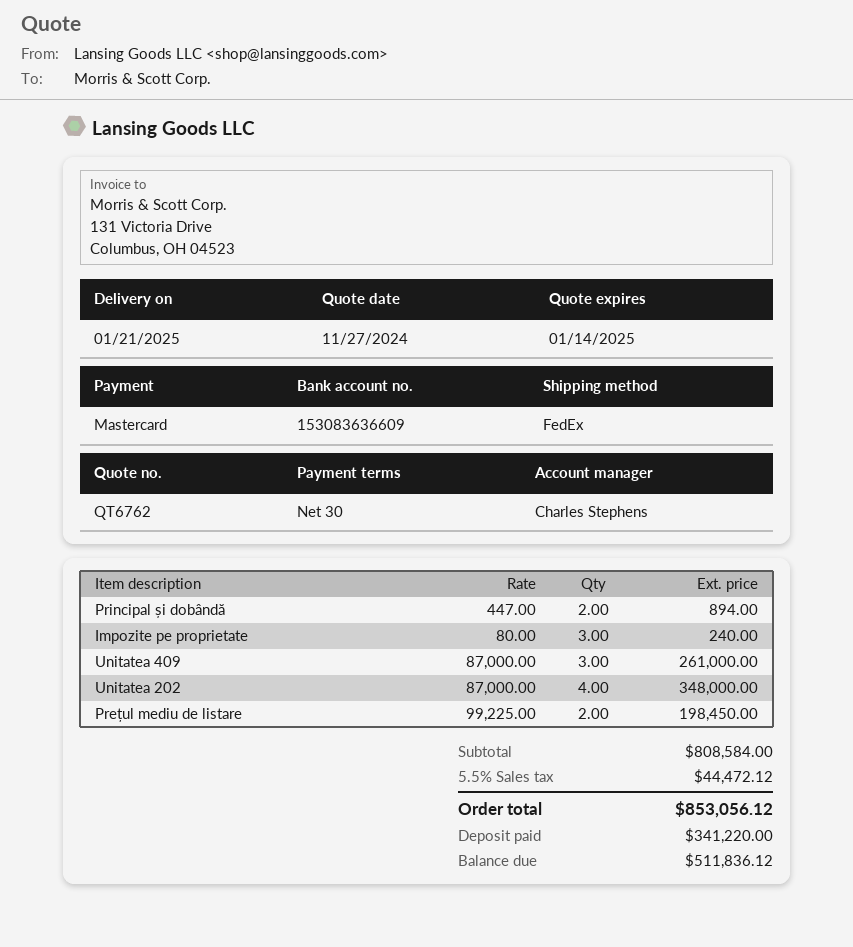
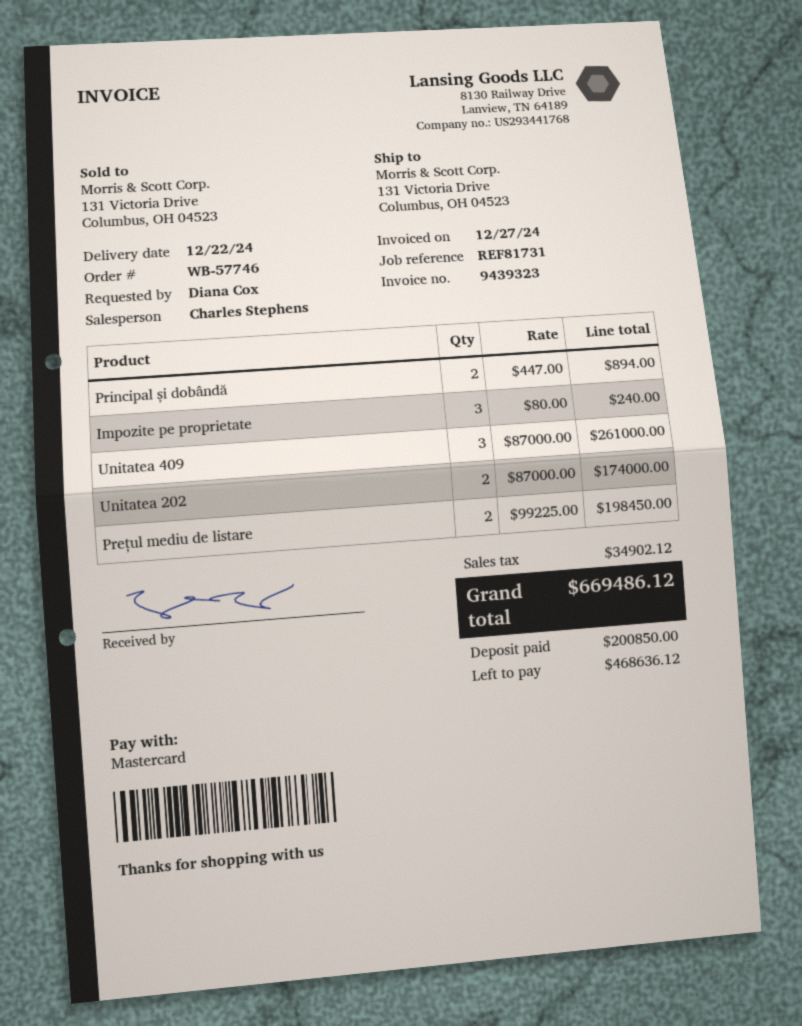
delivery date: 2025-01-21 -> 2024-12-22
Unitatea 202: 4 x 87000.00 = 348000.00 -> 2 x 87000.00 = 174000.00
tax: 44472.12 -> 34902.12
total: 853056.12 -> 669486.12
deposit: 341220.00 -> 200850.00
balance: 511836.12 -> 468636.12

